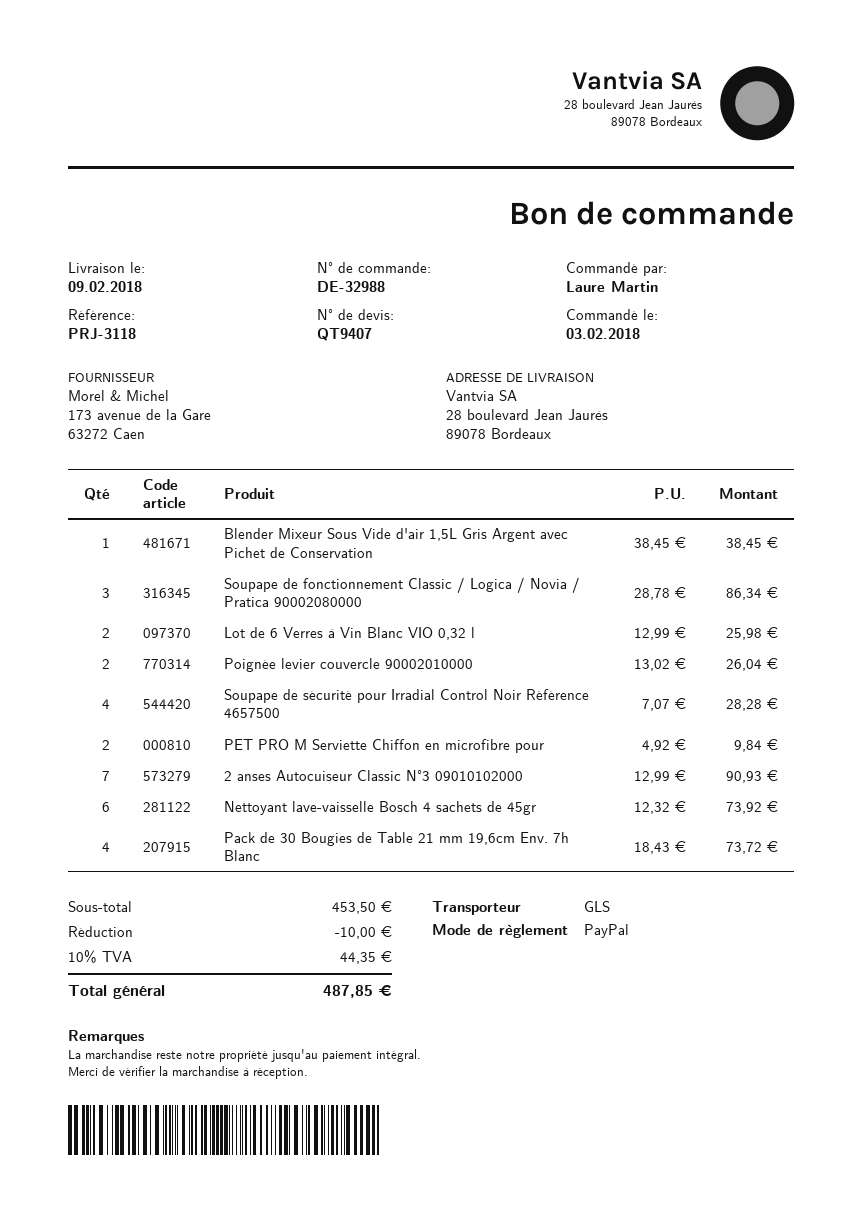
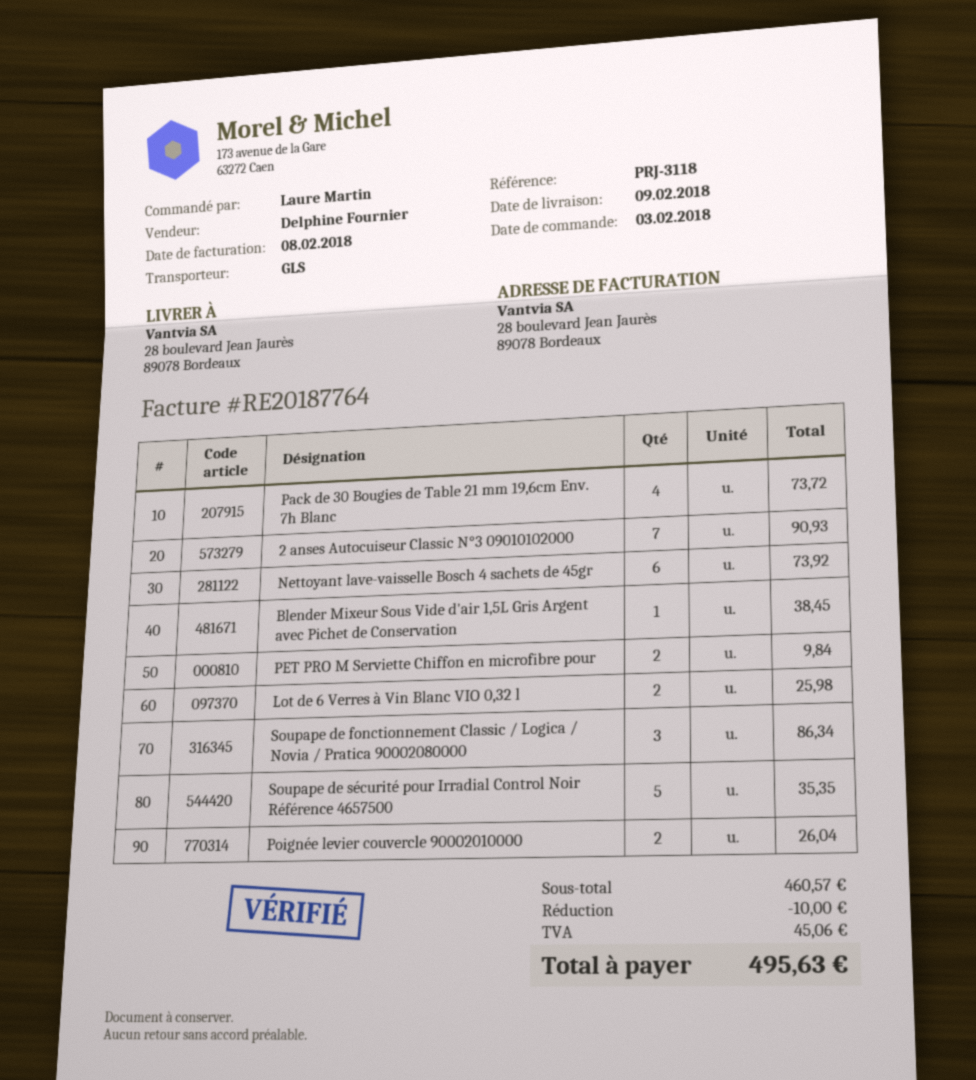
Soupape de sécurité pour Irradial Control Noir Référence 4657500: 4 for 28.28 -> 5 for 35.35
subtotal: 453.50 -> 460.57
tax: 44.35 -> 45.06
total: 487.85 -> 495.63

